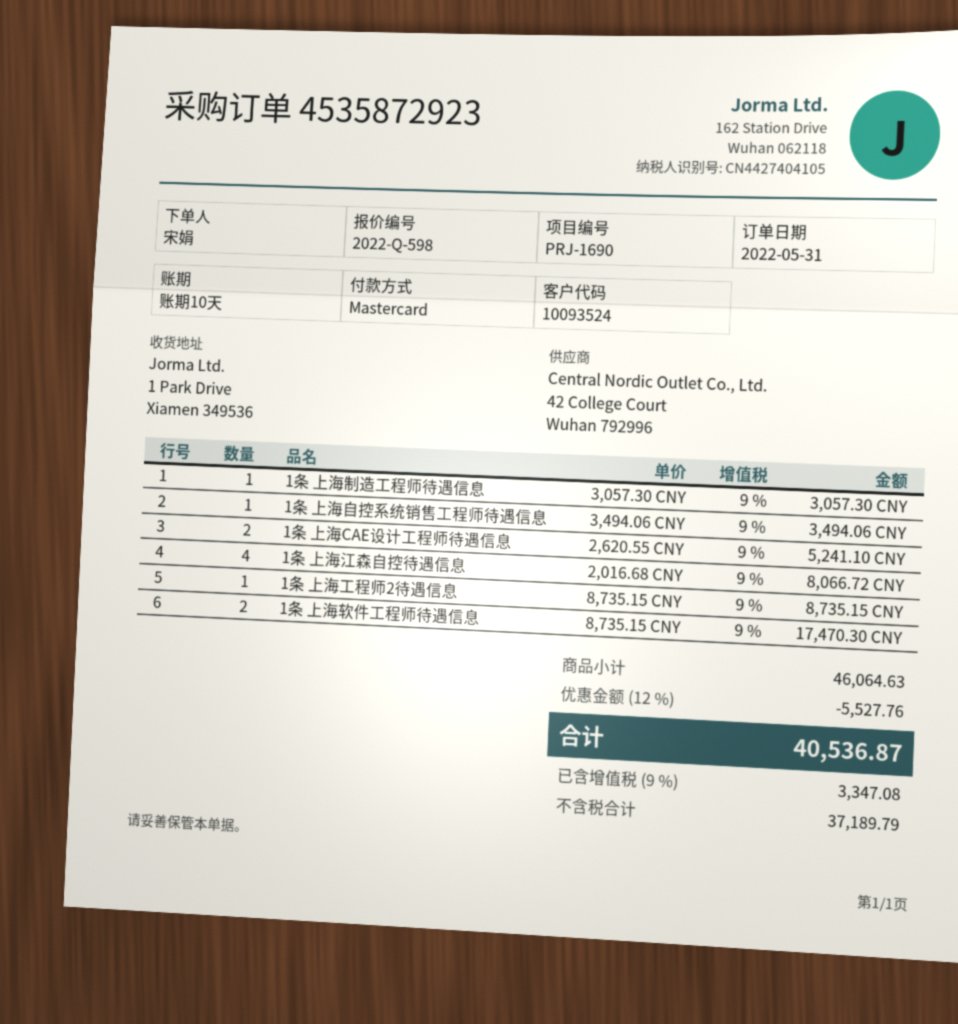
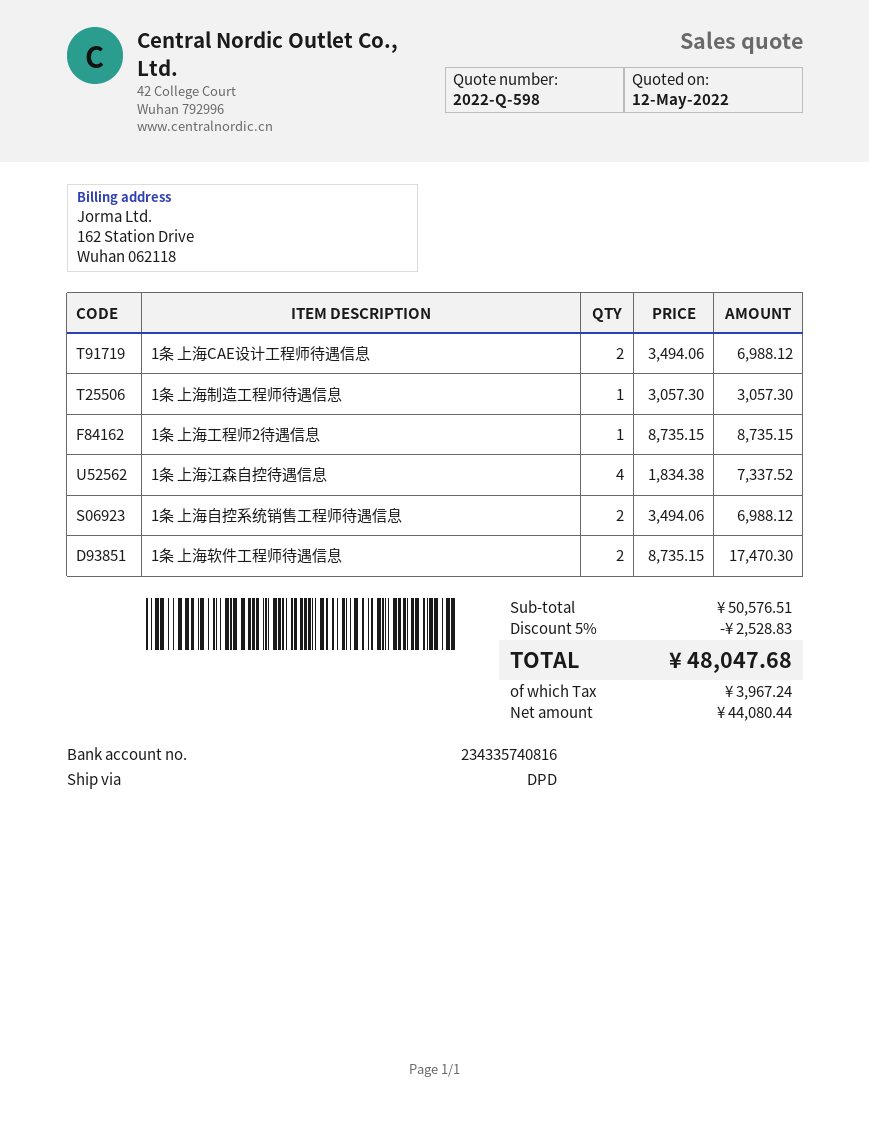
1条 上海自控系统销售工程师待遇信息: 1 x 3494.06 = 3494.06 -> 2 x 3494.06 = 6988.12
1条 上海CAE设计工程师待遇信息: 2 x 2620.55 = 5241.10 -> 2 x 3494.06 = 6988.12
1条 上海江森自控待遇信息: 4 x 2016.68 = 8066.72 -> 4 x 1834.38 = 7337.52
subtotal: 46064.63 -> 50576.51
discount: 12% = 5527.76 -> 5% = 2528.83
net: 37189.79 -> 44080.44
tax: 3347.08 -> 3967.24
total: 40536.87 -> 48047.68

